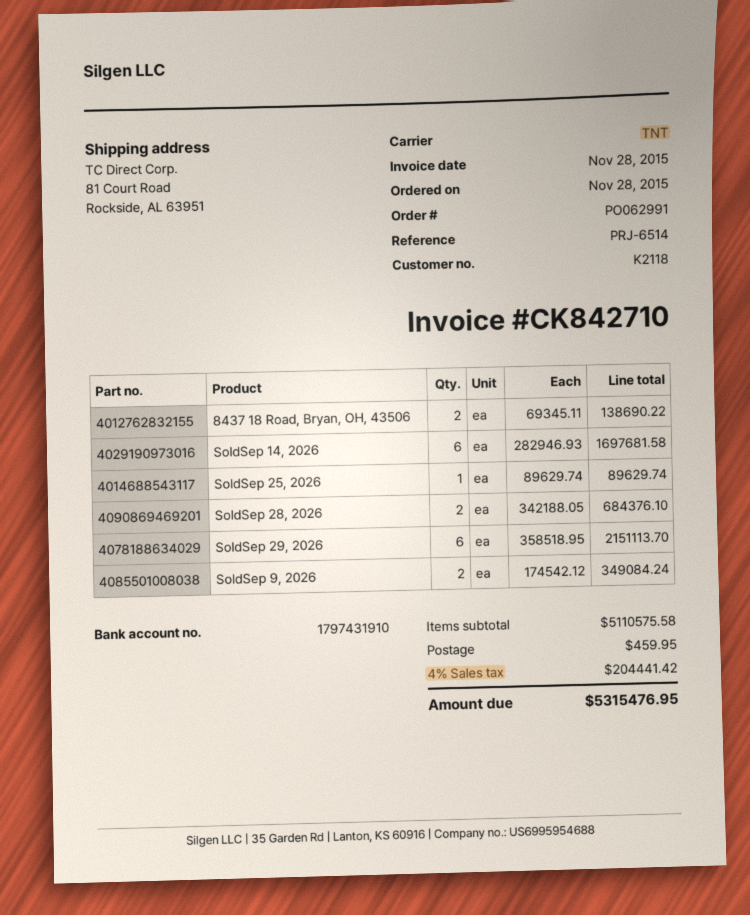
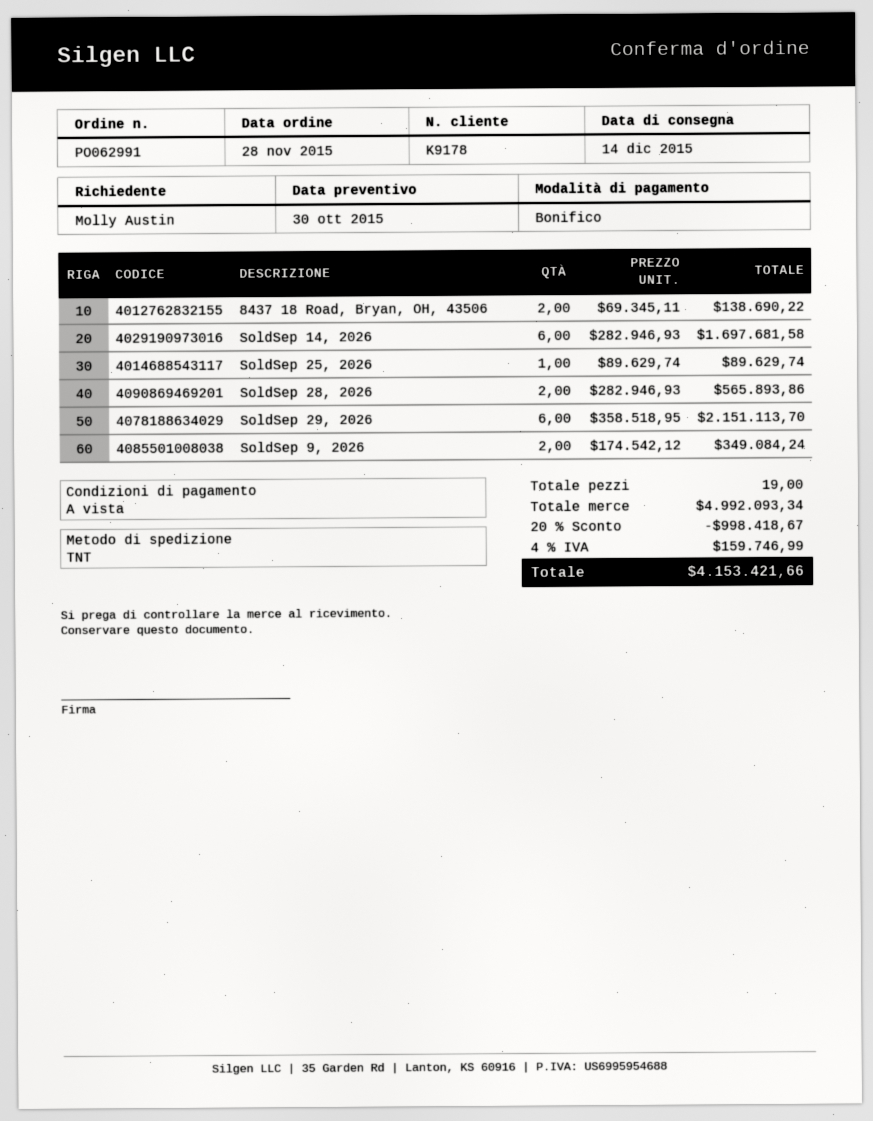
customer number: K2118 -> K9178
SoldSep 28, 2026: 2 x 342188.05 = 684376.10 -> 2 x 282946.93 = 565893.86
subtotal: 5110575.58 -> 4992093.34
discount: none -> 20% = 998418.67
shipping: 459.95 -> none
tax: 4% = 204441.42 -> 4% = 159746.99
total: 5315476.95 -> 4153421.66

